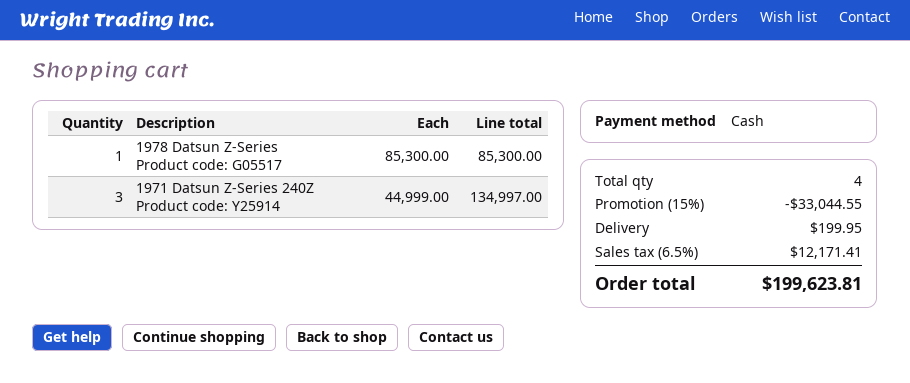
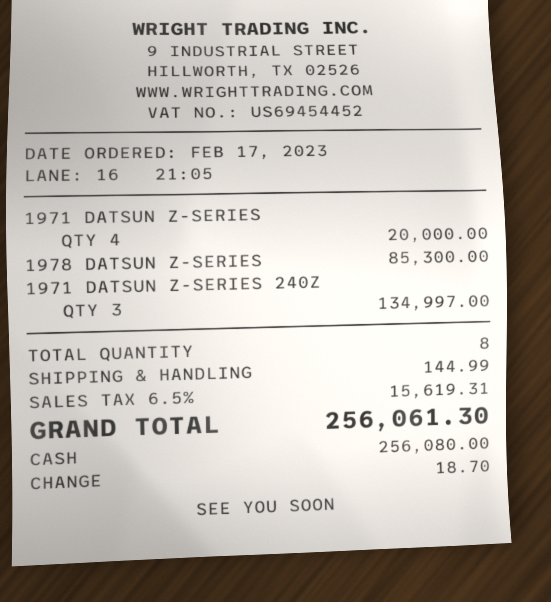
1971 DATSUN Z-SERIES: none -> 4 for 20000.00
total quantity: 4 -> 8
discount: 15% = 33044.55 -> none
shipping: 199.95 -> 144.99
tax: 6.5% = 12171.41 -> 6.5% = 15619.31
total: 199623.81 -> 256061.30

